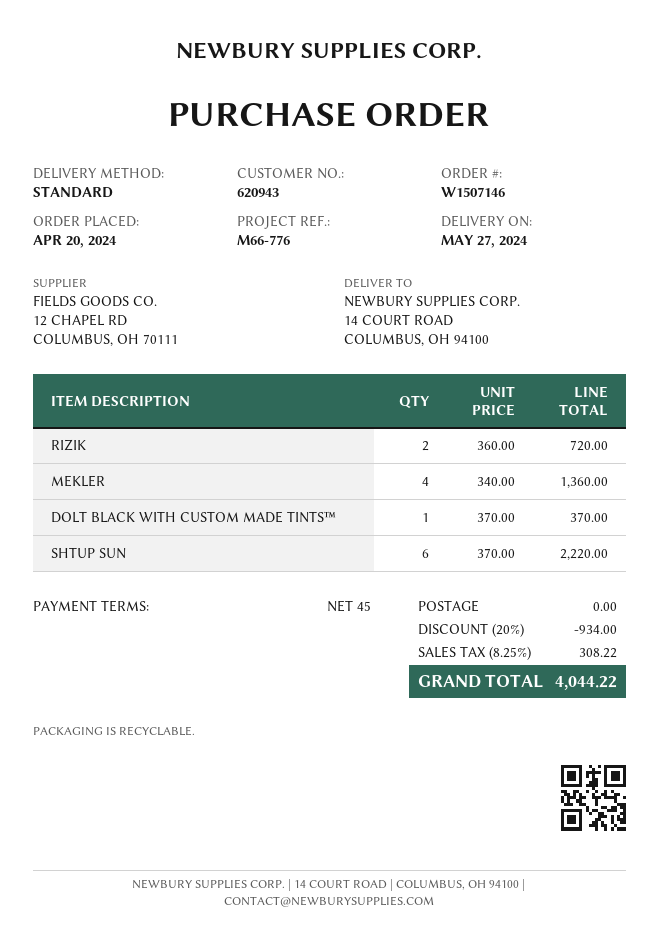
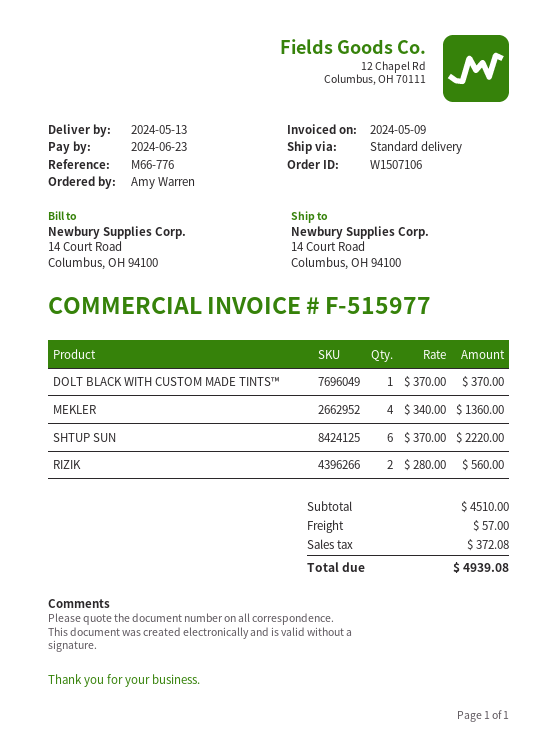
order number: W1507146 -> W1507106
delivery date: 2024-05-27 -> 2024-05-13
RIZIK: 2 x 360.00 = 720.00 -> 2 x 280.00 = 560.00
discount: 20% = 934.00 -> none
shipping: 0.00 -> 57.00
tax: 308.22 -> 372.08
total: 4044.22 -> 4939.08

